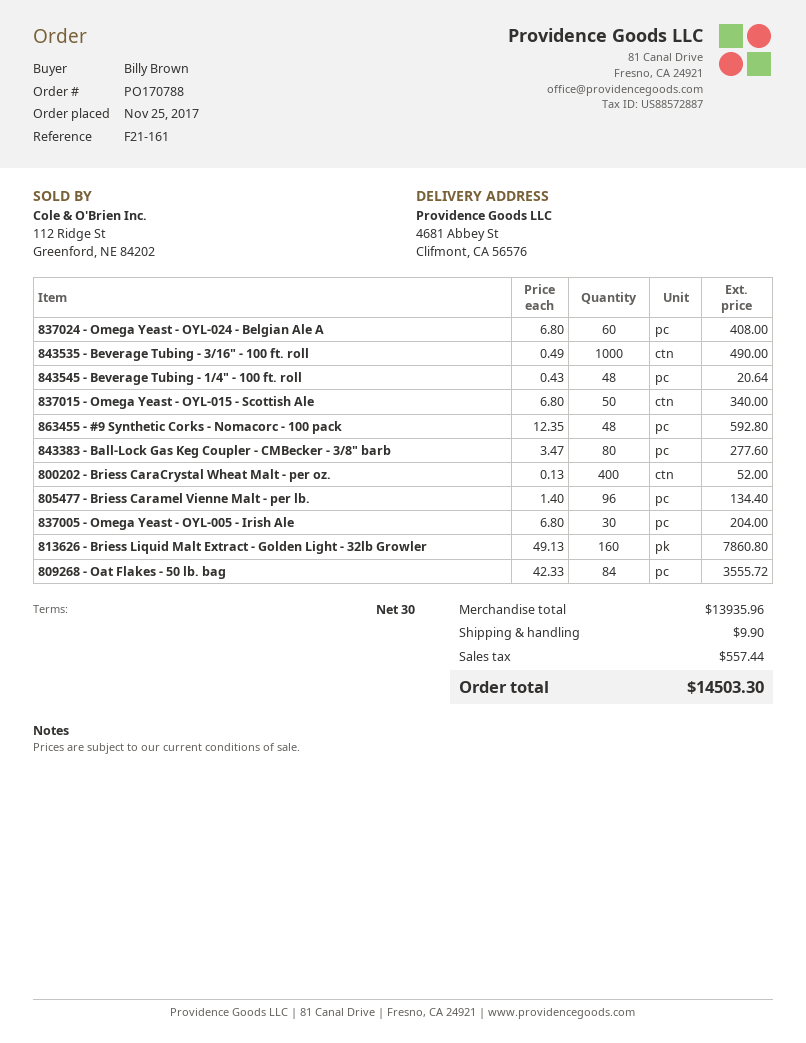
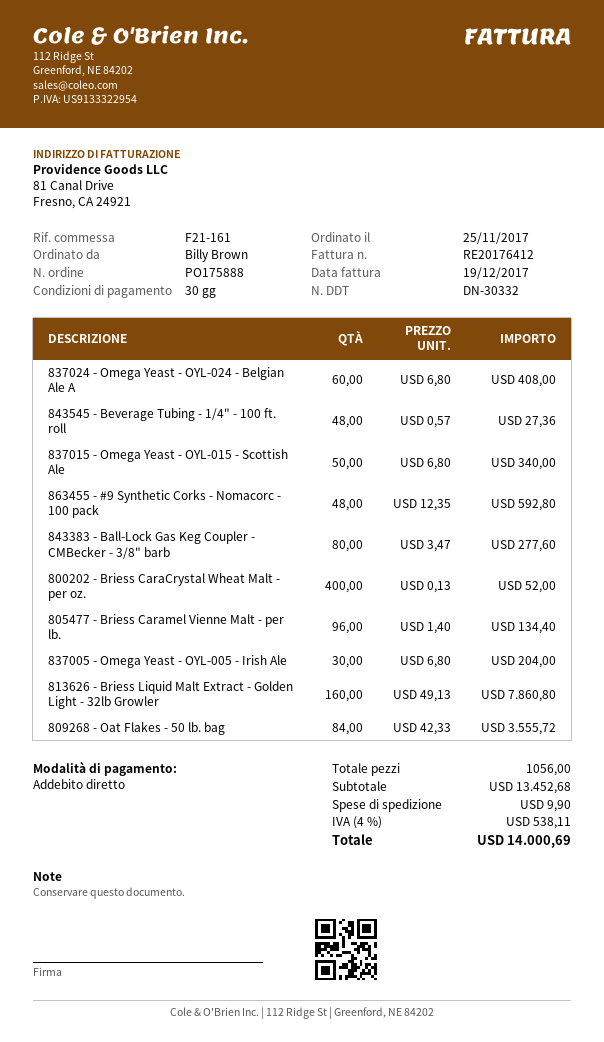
order number: PO170788 -> PO175888
843535 - Beverage Tubing - 3/16" - 100 ft. roll: 1000 x 0.49 = 490.00 -> none
843545 - Beverage Tubing - 1/4" - 100 ft. roll: 48 x 0.43 = 20.64 -> 48 x 0.57 = 27.36
subtotal: 13935.96 -> 13452.68
tax: 557.44 -> 538.11
total: 14503.30 -> 14000.69

